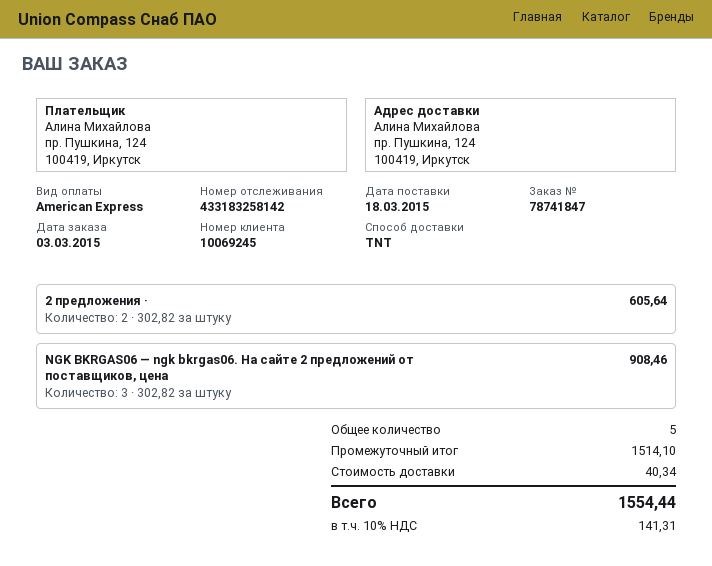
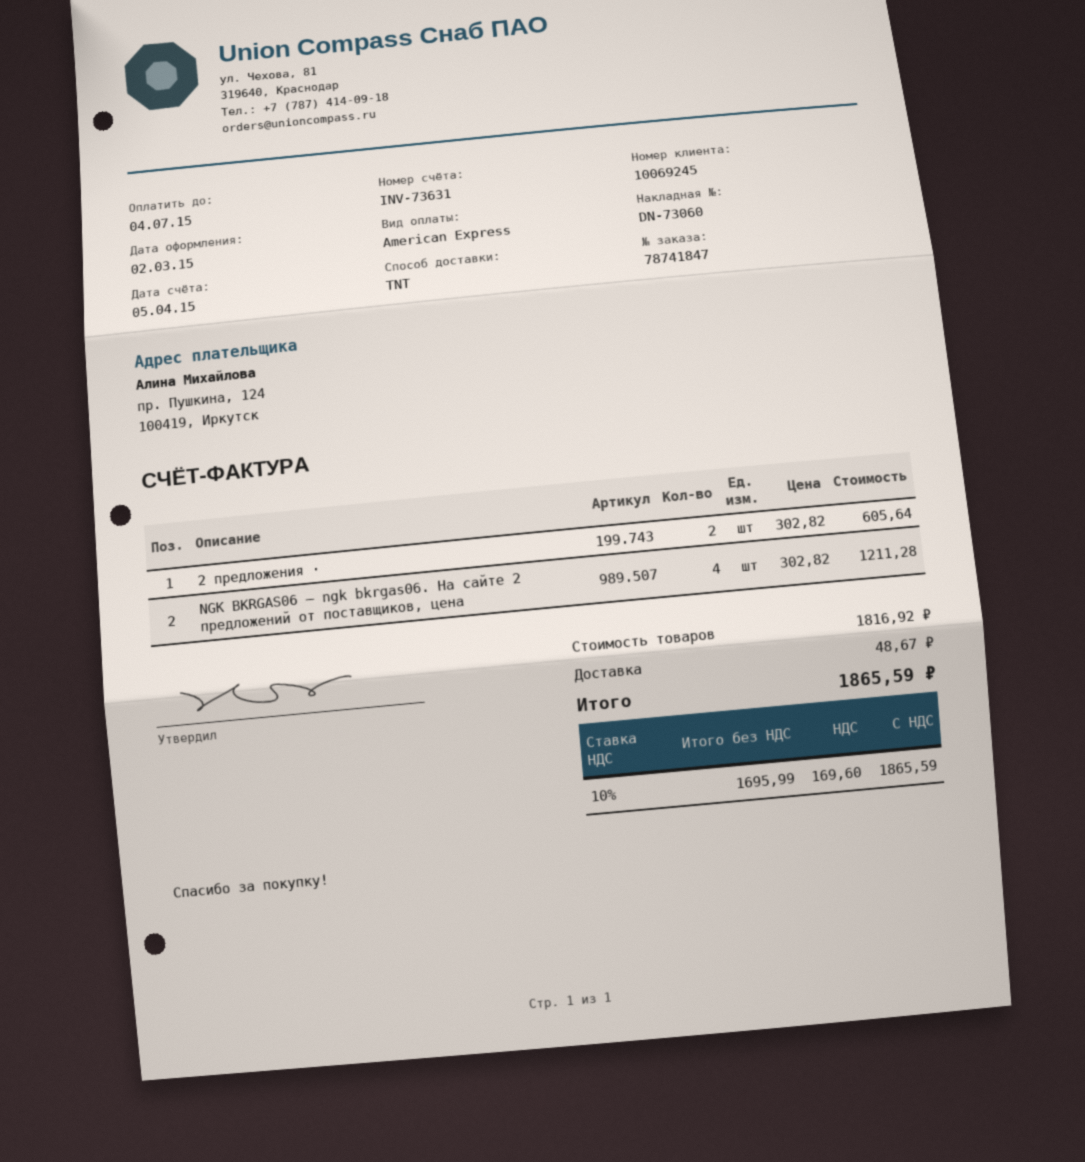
order date: 2015-03-03 -> 2015-03-02
NGK BKRGAS06 — ngk bkrgas06. На сайте 2 предложений от поставщиков, цена: 3 x 302.82 = 908.46 -> 4 x 302.82 = 1211.28
subtotal: 1514.10 -> 1816.92
shipping: 40.34 -> 48.67
tax: 10% = 141.31 -> 10% = 169.60
total: 1554.44 -> 1865.59

